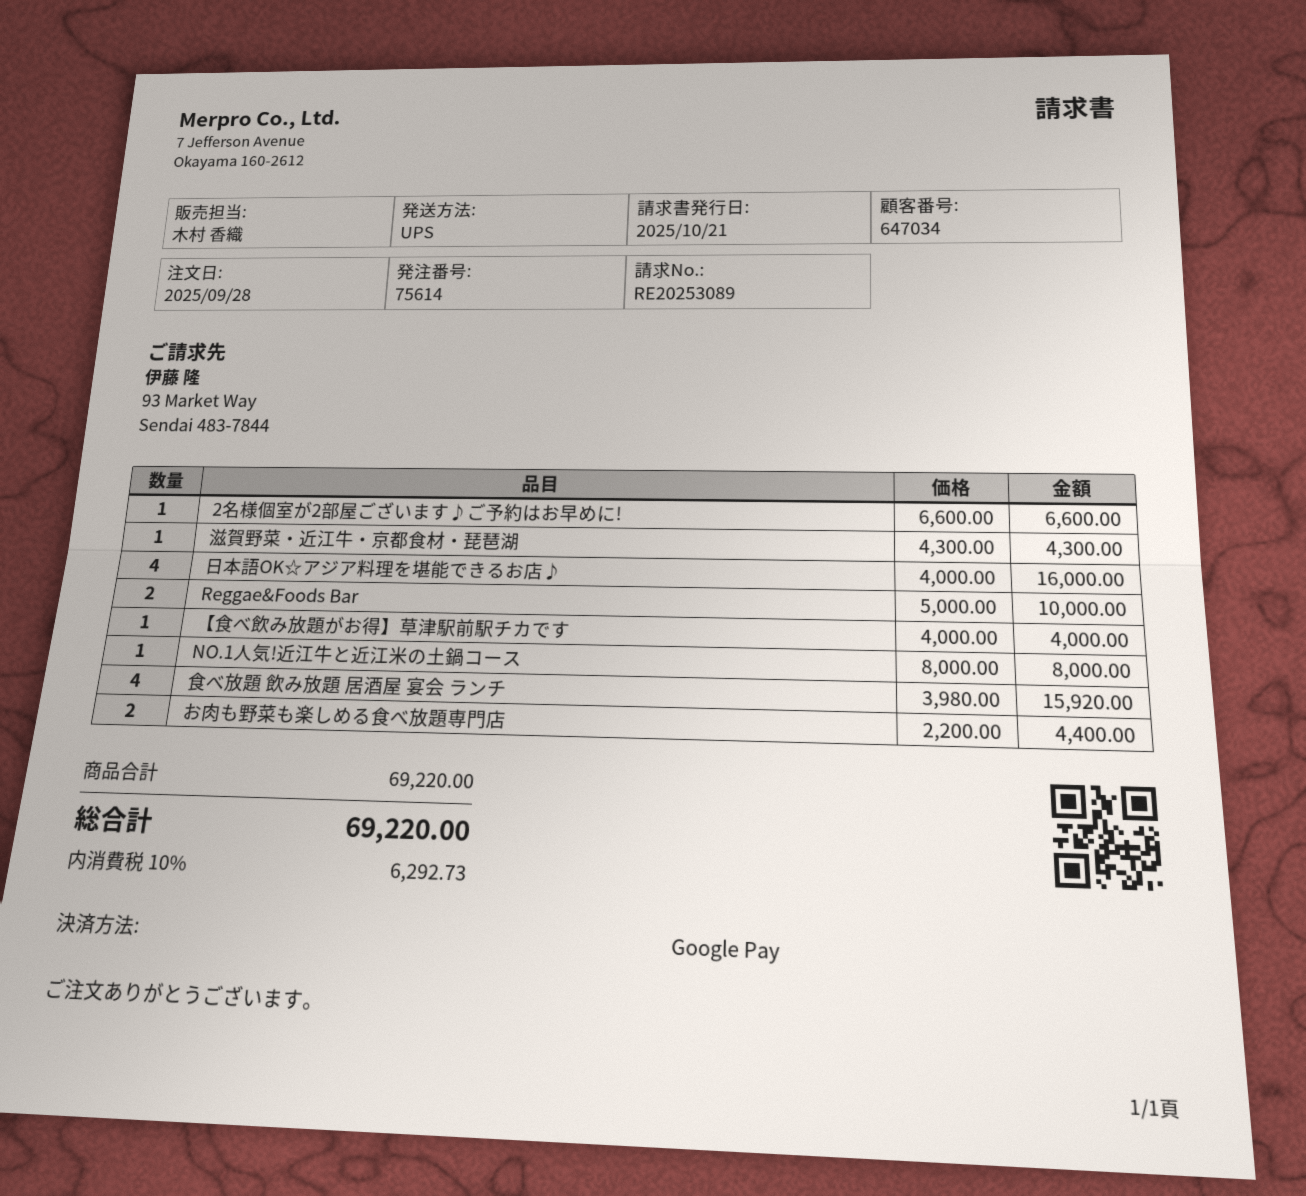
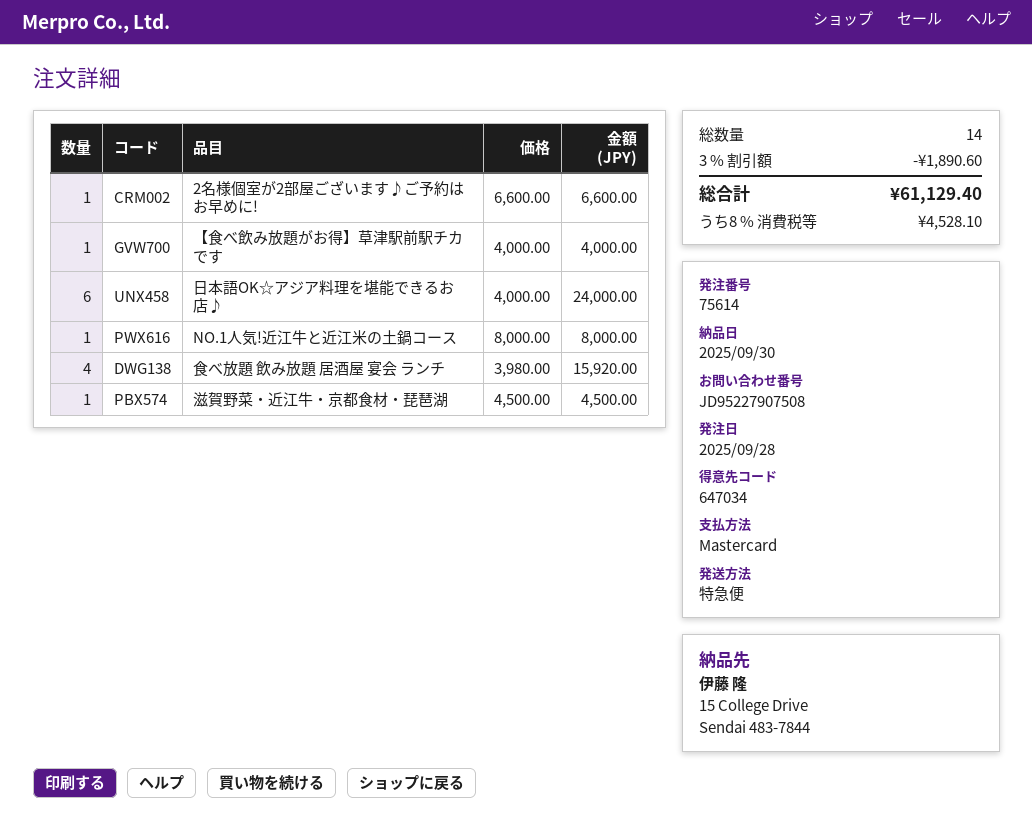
payment method: Google Pay -> Mastercard
shipping method: UPS -> express
滋賀野菜・近江牛・京都食材・琵琶湖: 1 x 4300.00 = 4300.00 -> 1 x 4500.00 = 4500.00
日本語OK☆アジア料理を堪能できるお店♪: 4 x 4000.00 = 16000.00 -> 6 x 4000.00 = 24000.00
Reggae&Foods Bar: 2 x 5000.00 = 10000.00 -> none
お肉も野菜も楽しめる食べ放題専門店: 2 x 2200.00 = 4400.00 -> none
discount: none -> 3% = 1890.60
tax: 10% = 6292.73 -> 8% = 4528.10
total: 69220.00 -> 61129.40

